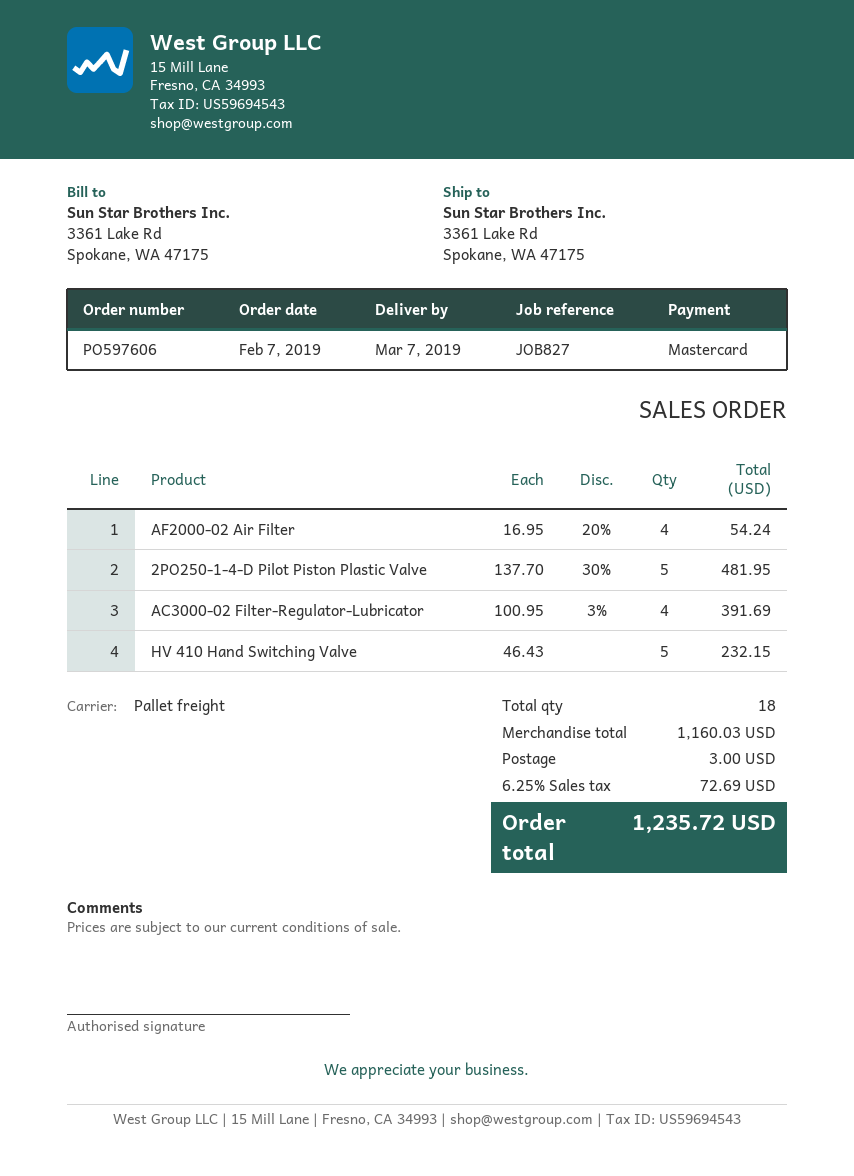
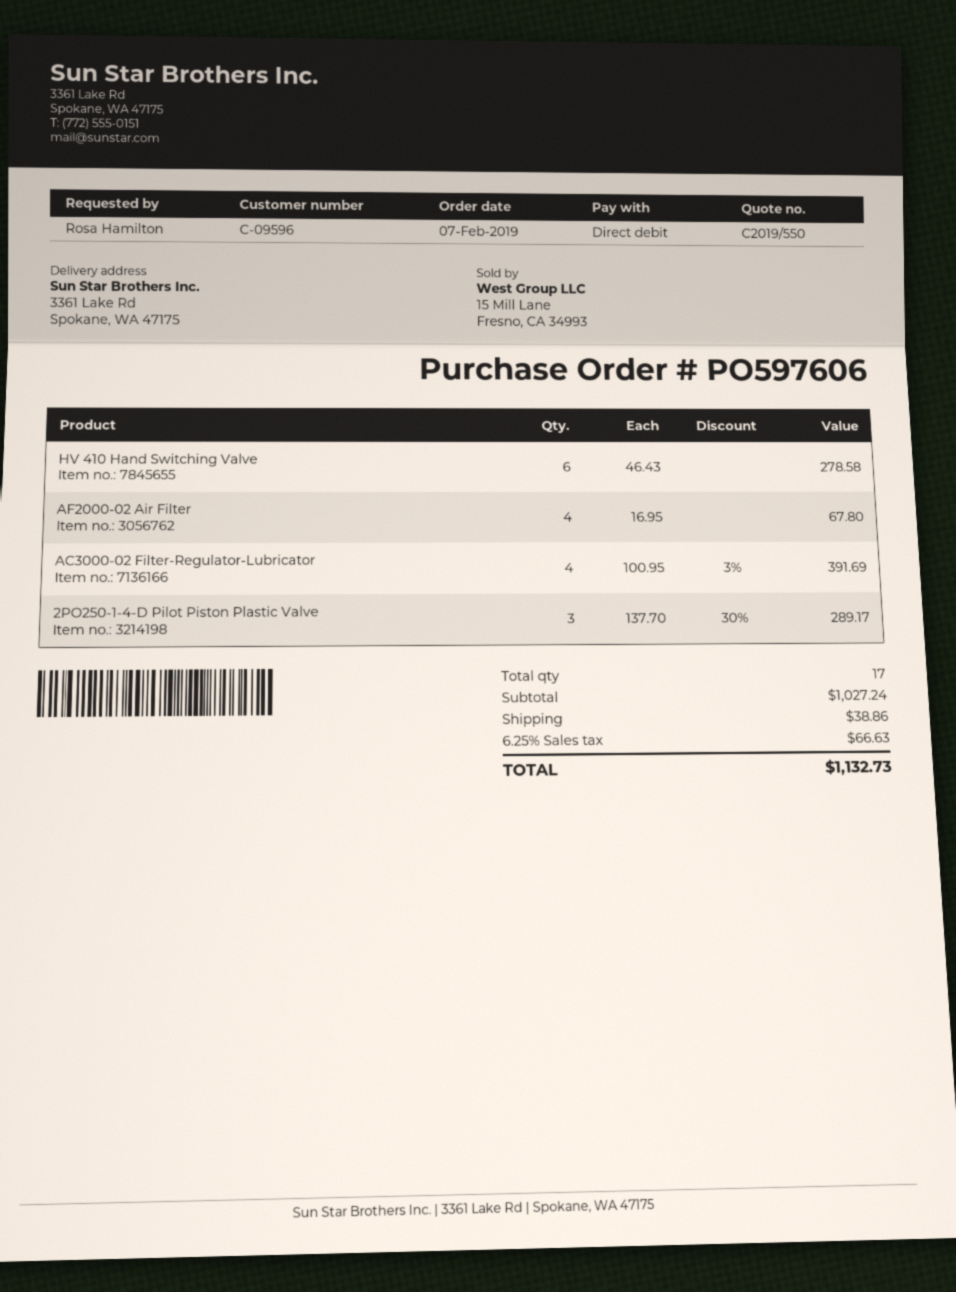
payment method: Mastercard -> direct debit
AF2000-02 Air Filter: 4 x 16.95 - 20% = 54.24 -> 4 x 16.95 = 67.80
2PO250-1-4-D Pilot Piston Plastic Valve: 5 x 137.70 - 30% = 481.95 -> 3 x 137.70 - 30% = 289.17
HV 410 Hand Switching Valve: 5 x 46.43 = 232.15 -> 6 x 46.43 = 278.58
total quantity: 18 -> 17
subtotal: 1160.03 -> 1027.24
shipping: 3.00 -> 38.86
tax: 6.25% = 72.69 -> 6.25% = 66.63
total: 1235.72 -> 1132.73

